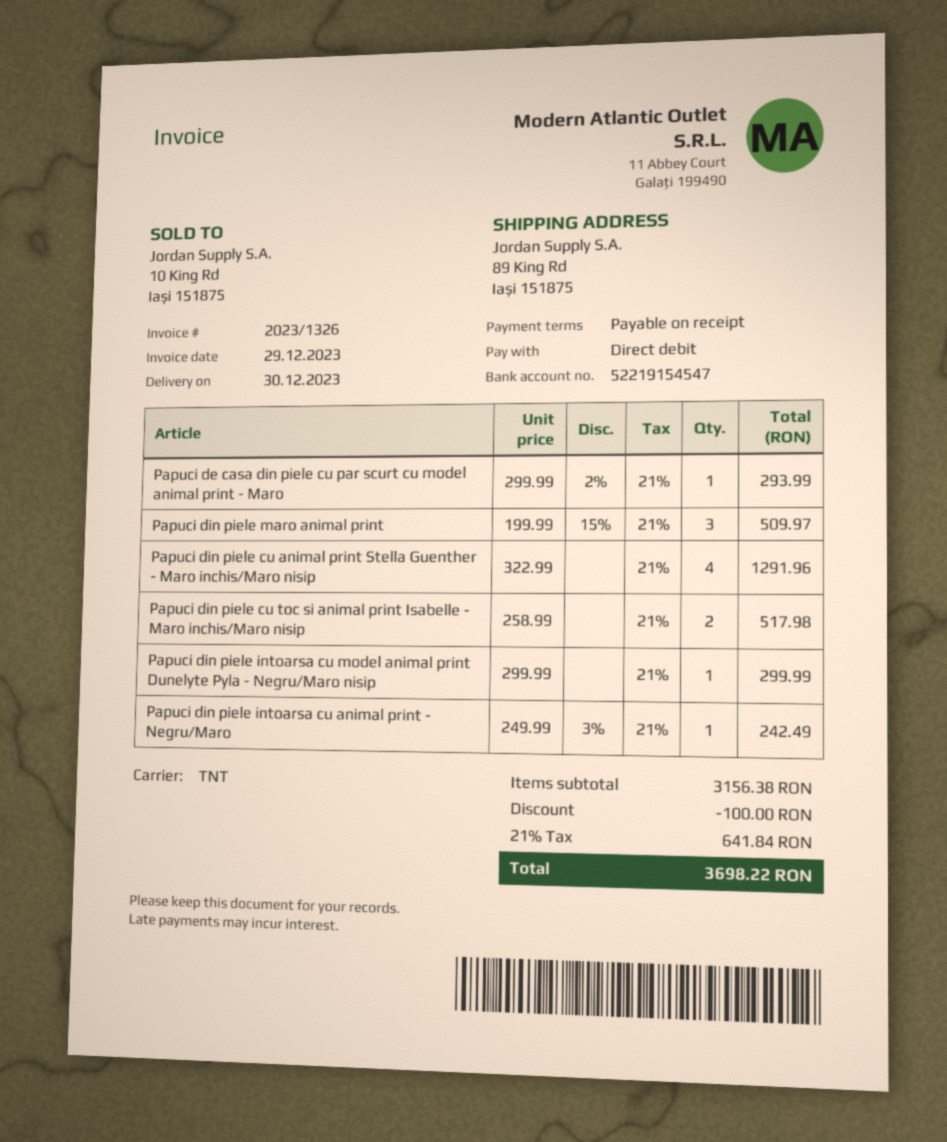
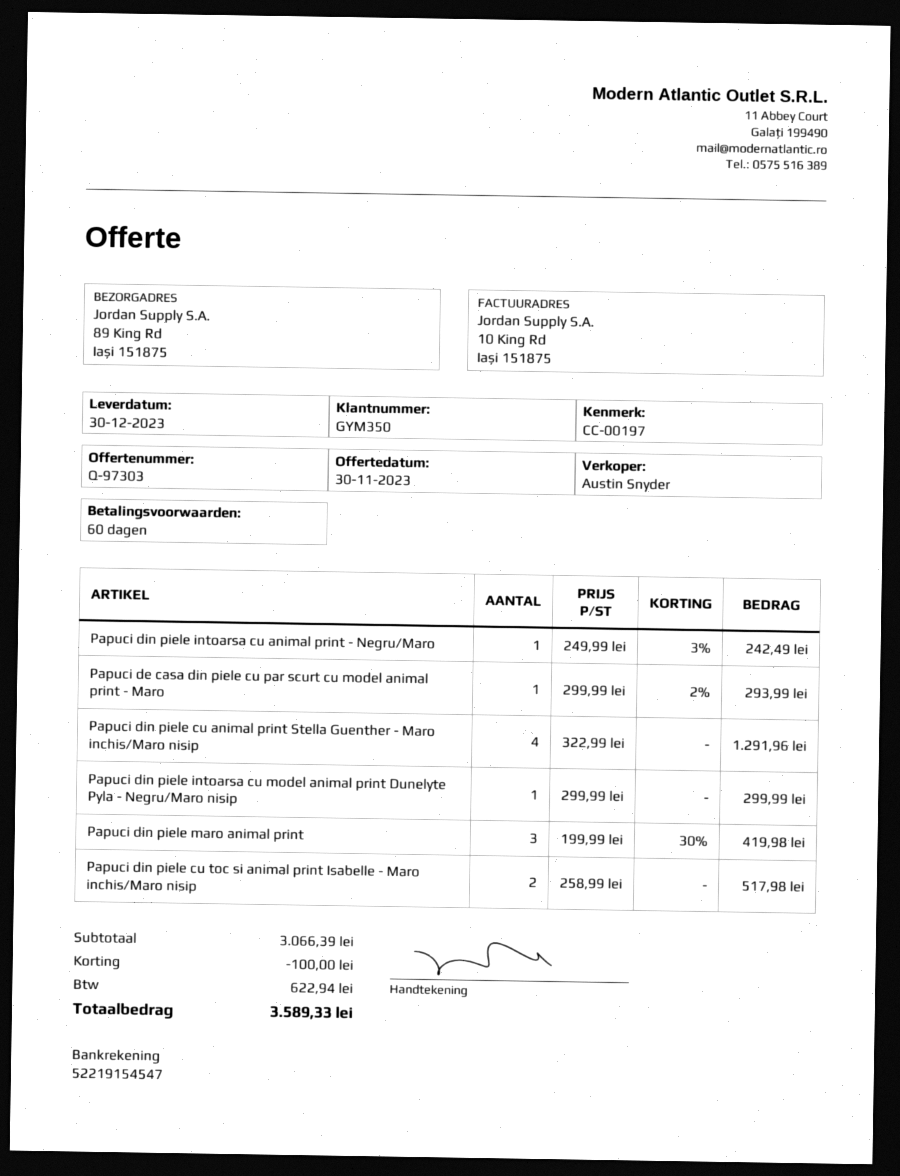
payment terms: on receipt -> 60 days
Papuci din piele maro animal print: 3 x 199.99 - 15% = 509.97 -> 3 x 199.99 - 30% = 419.98
subtotal: 3156.38 -> 3066.39
tax: 641.84 -> 622.94
total: 3698.22 -> 3589.33

